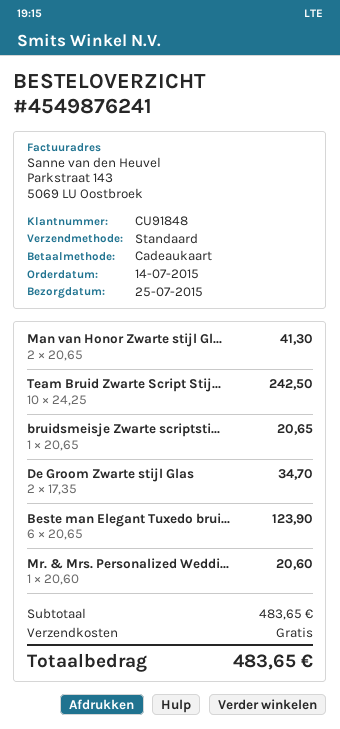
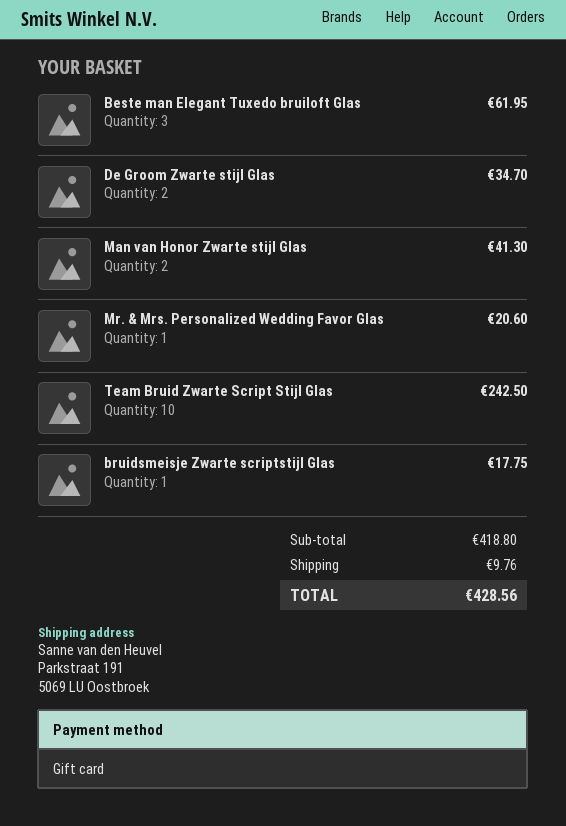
bruidsmeisje Zwarte scriptsti...: 1 for 20.65 -> 1 for 17.75
Beste man Elegant Tuxedo brui...: 6 for 123.90 -> 3 for 61.95
subtotal: 483.65 -> 418.80
shipping: 0.00 -> 9.76
total: 483.65 -> 428.56

